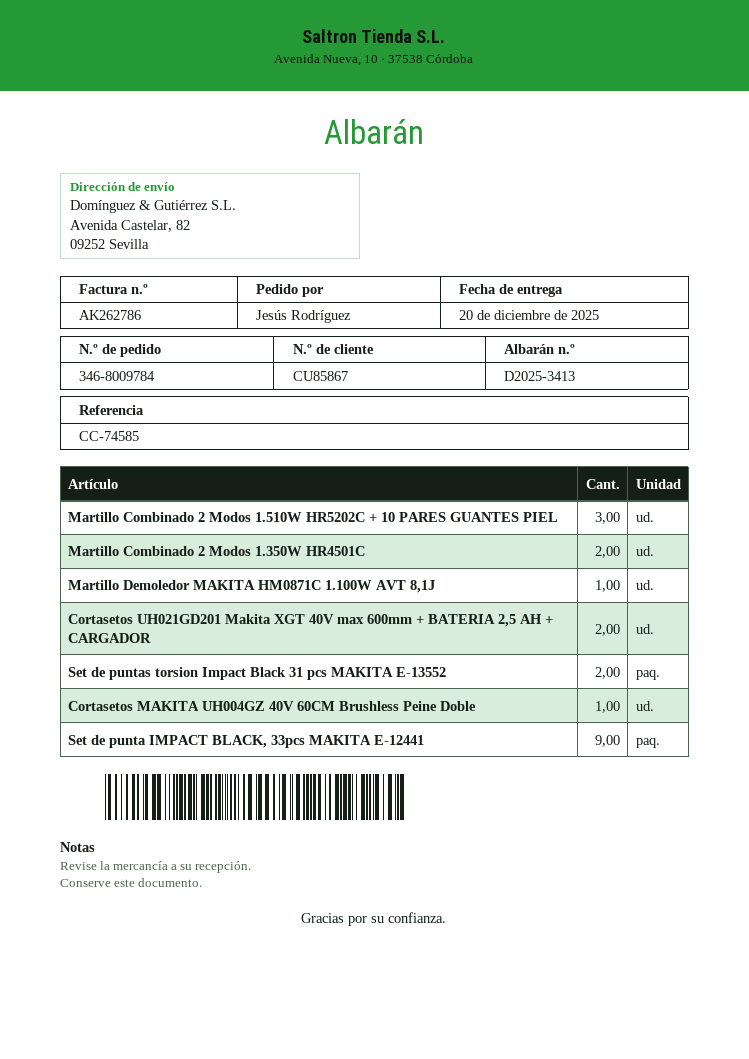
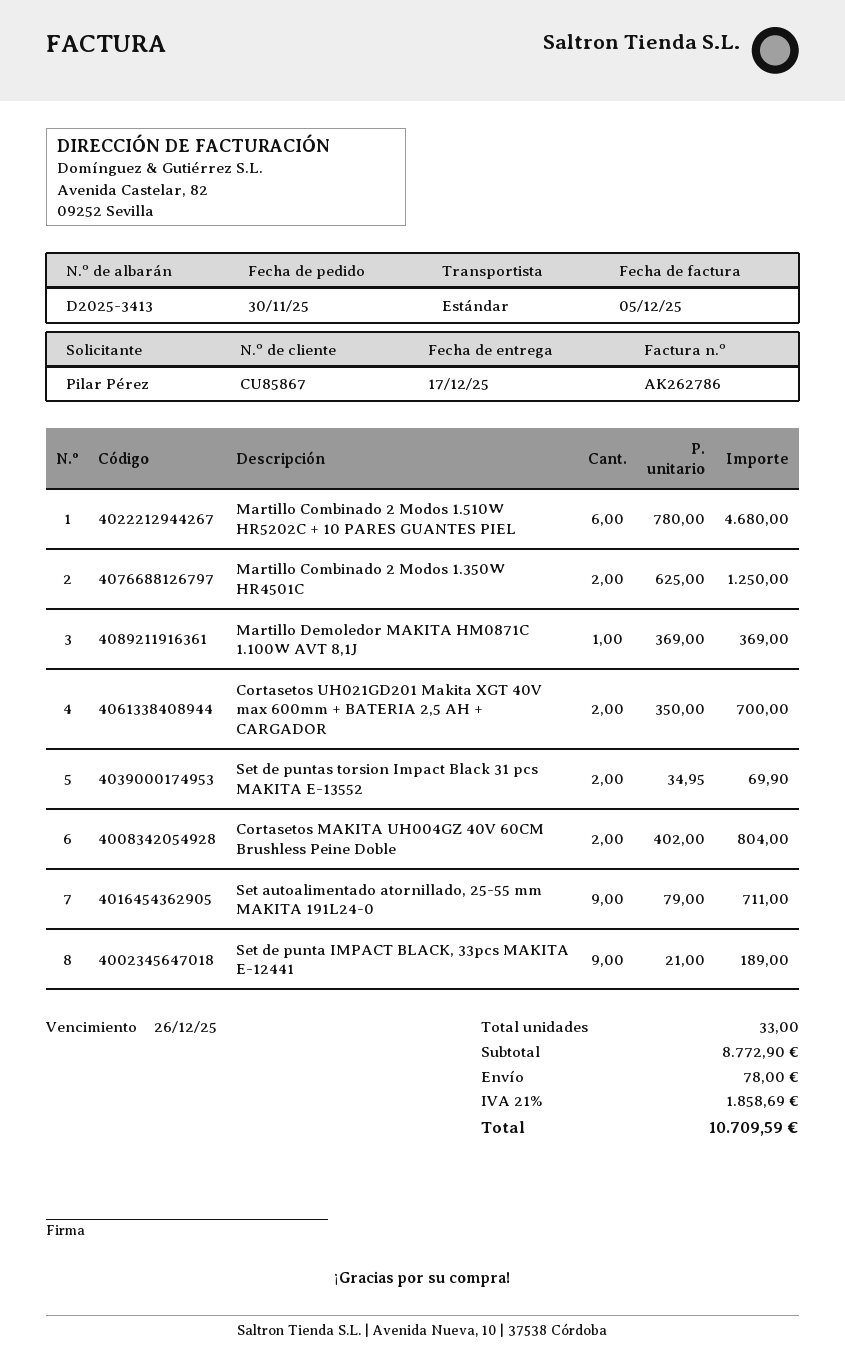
delivery date: 2025-12-20 -> 2025-12-17
ordered by: Jesús Rodríguez -> Pilar Pérez
Martillo Combinado 2 Modos 1.510W HR5202C + 10 PARES GUANTES PIEL: 3 -> 6
Cortasetos MAKITA UH004GZ 40V 60CM Brushless Peine Doble: 1 -> 2
Set autoalimentado atornillado, 25-55 mm MAKITA 191L24-0: none -> 9

